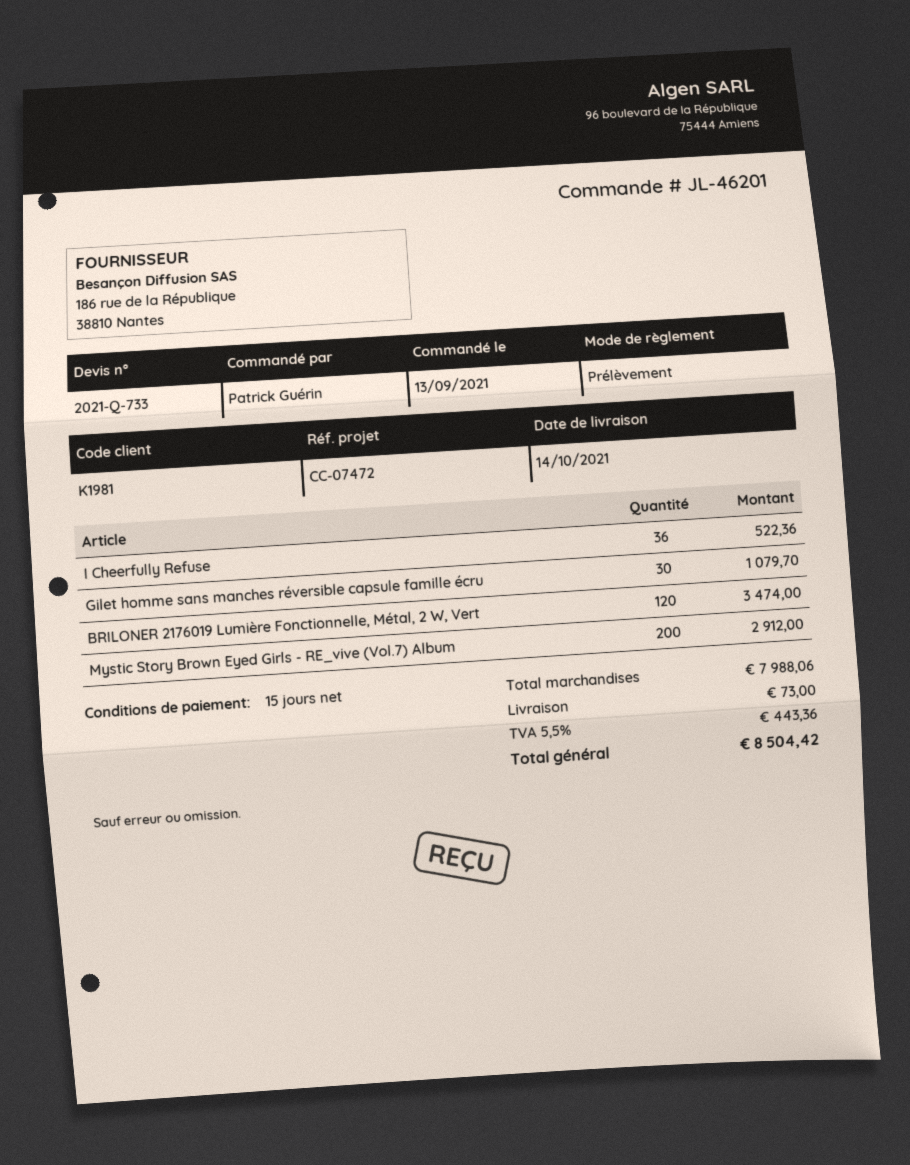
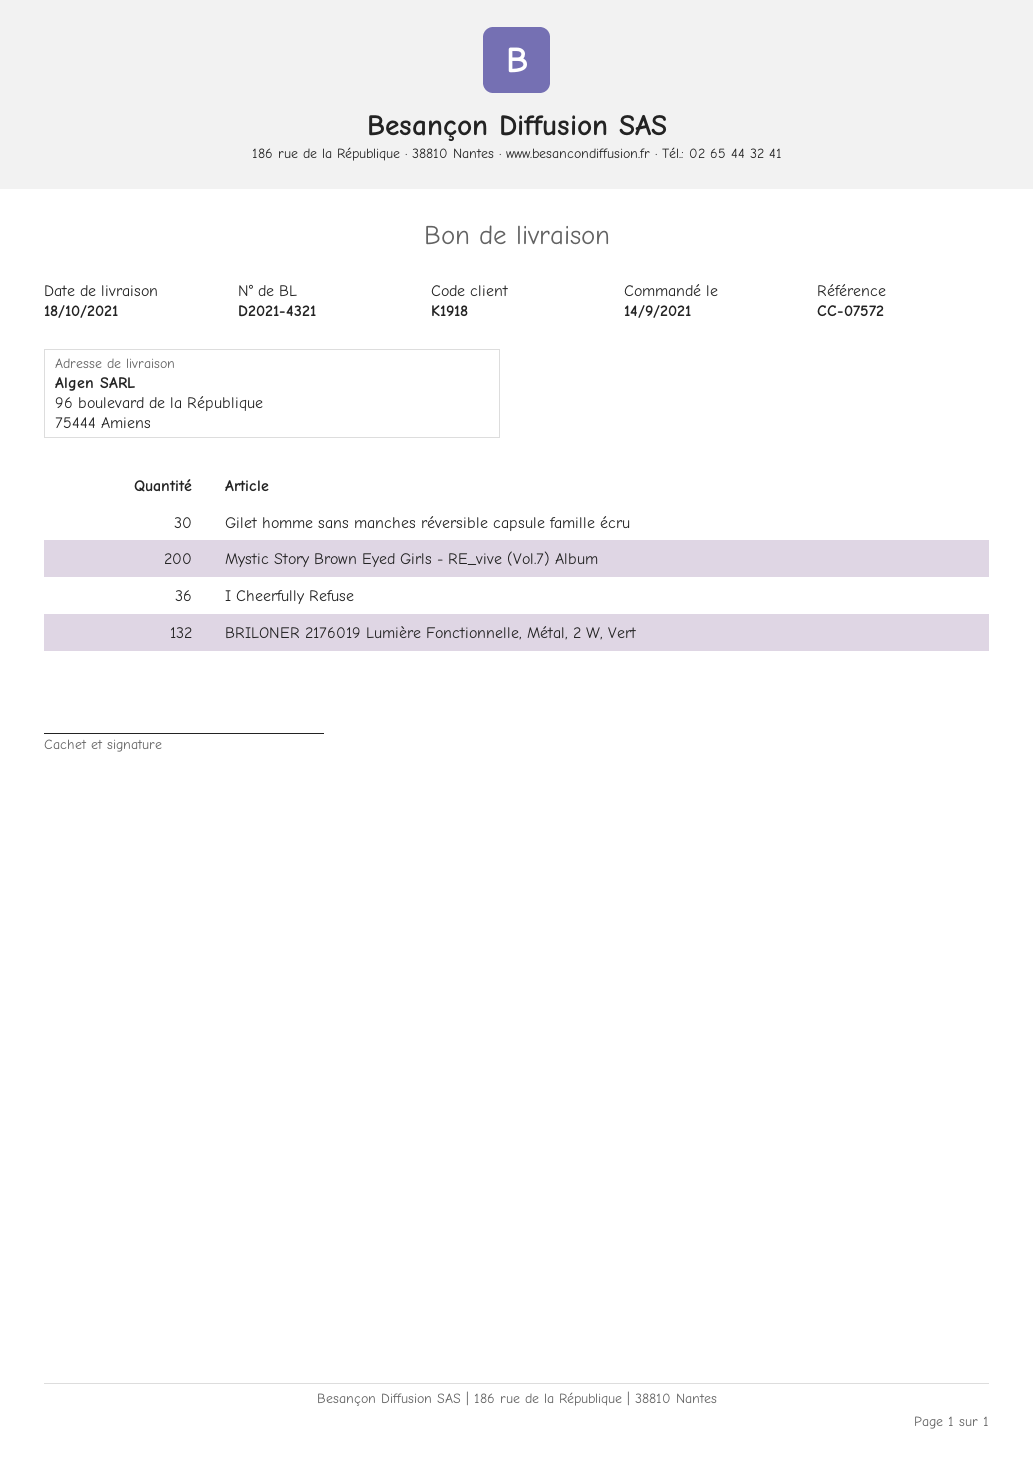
order date: 2021-09-13 -> 2021-09-14
delivery date: 2021-10-14 -> 2021-10-18
customer number: K1981 -> K1918
reference: CC-07472 -> CC-07572
BRILONER 2176019 Lumière Fonctionnelle, Métal, 2 W, Vert: 120 -> 132

